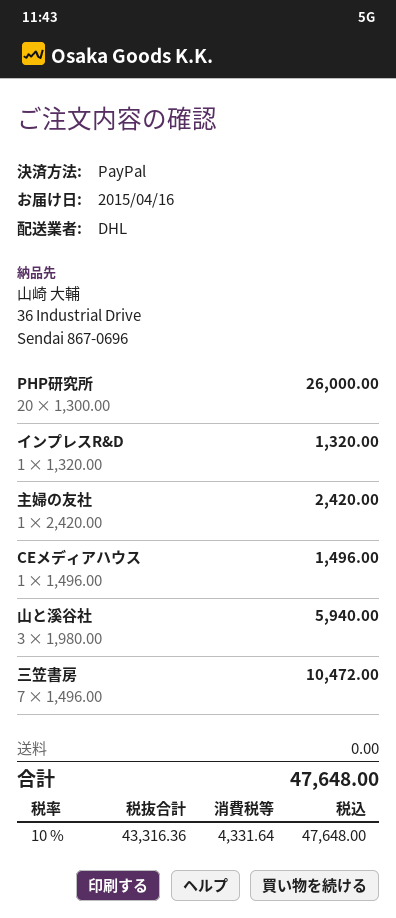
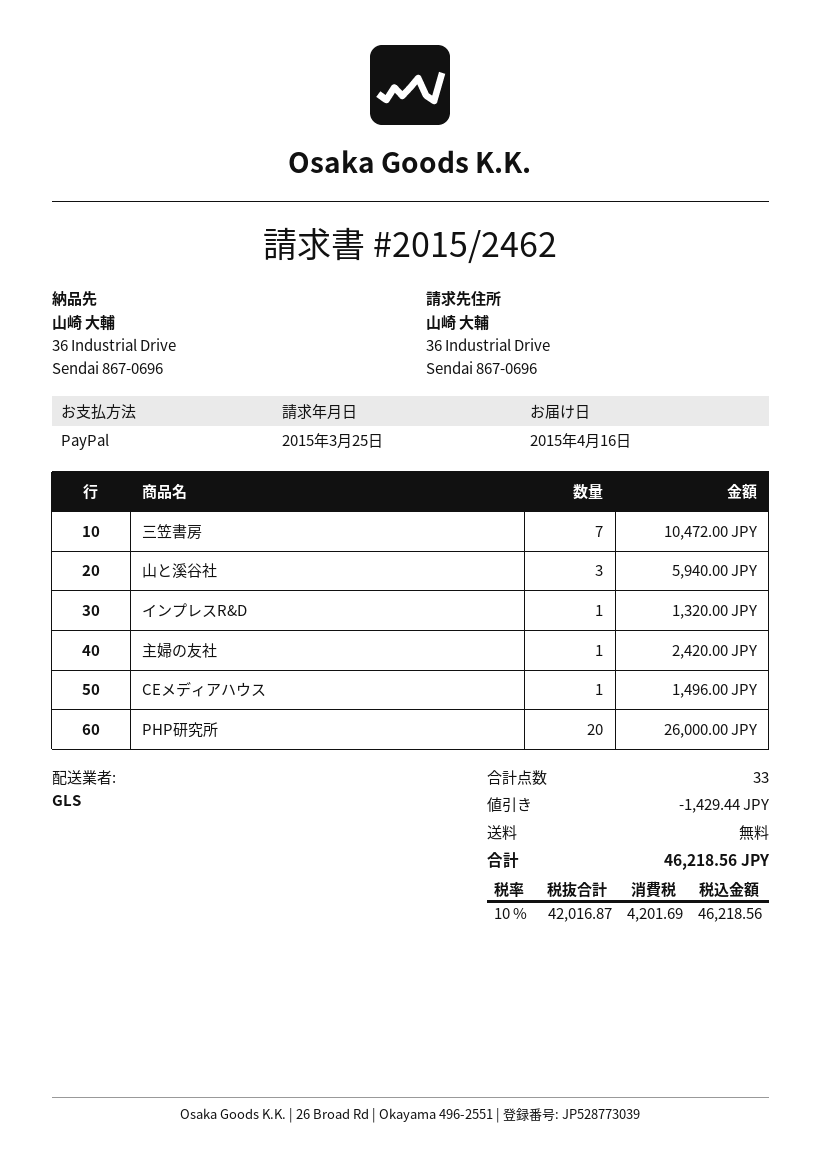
shipping method: DHL -> GLS
discount: none -> 1429.44
net: 43316.36 -> 42016.87
tax: 10% = 4331.64 -> 10% = 4201.69
total: 47648.00 -> 46218.56

